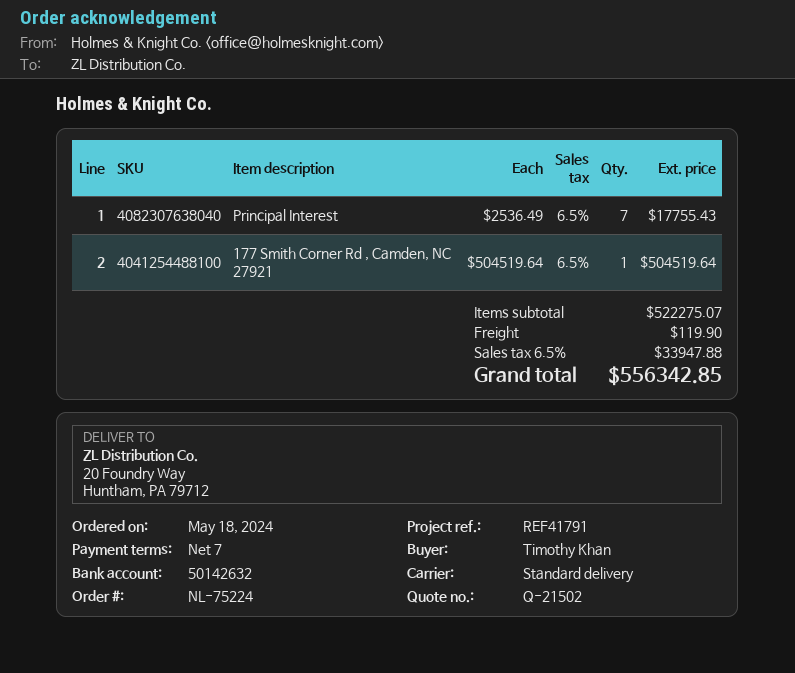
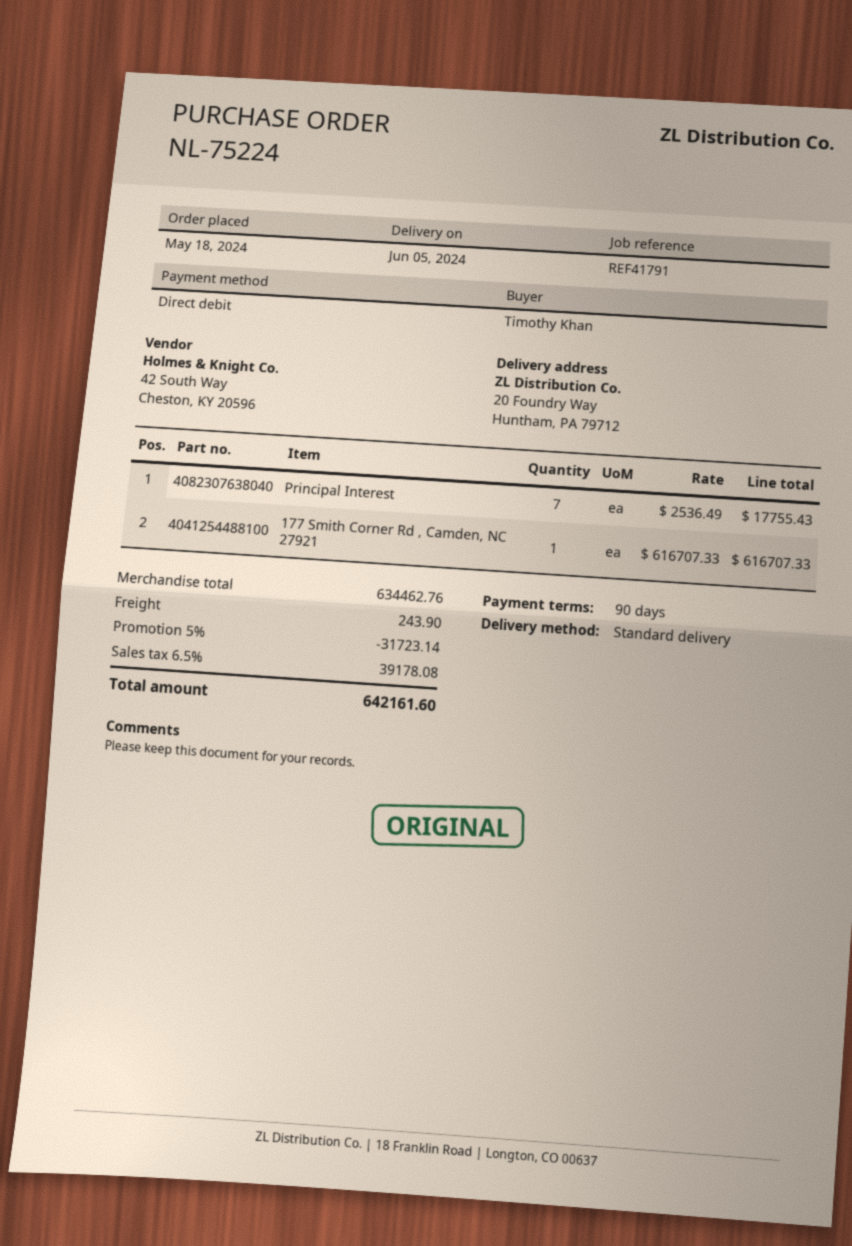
payment terms: 7 days -> 90 days
177 Smith Corner Rd , Camden, NC 27921: 1 x 504519.64 = 504519.64 -> 1 x 616707.33 = 616707.33
subtotal: 522275.07 -> 634462.76
discount: none -> 5% = 31723.14
shipping: 119.90 -> 243.90
tax: 6.5% = 33947.88 -> 6.5% = 39178.08
total: 556342.85 -> 642161.60

